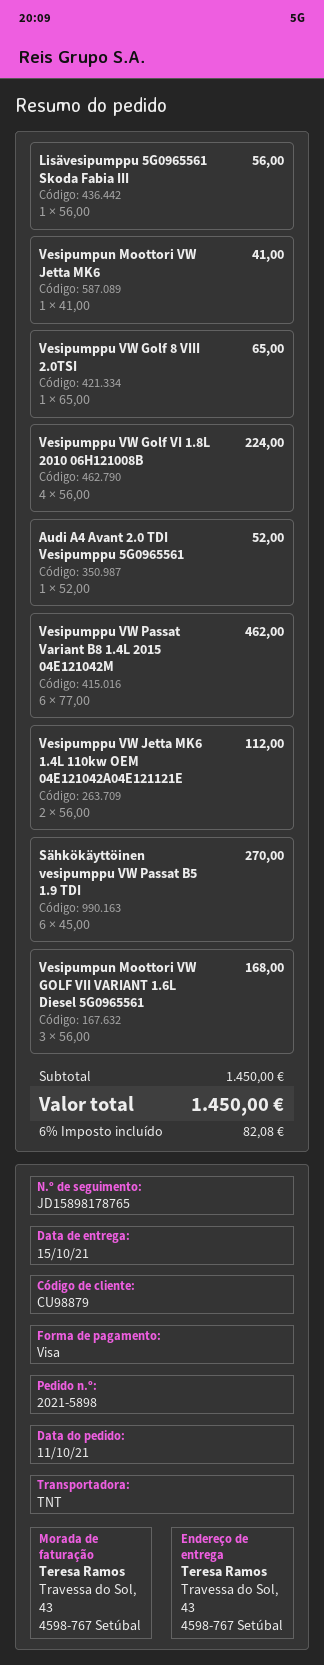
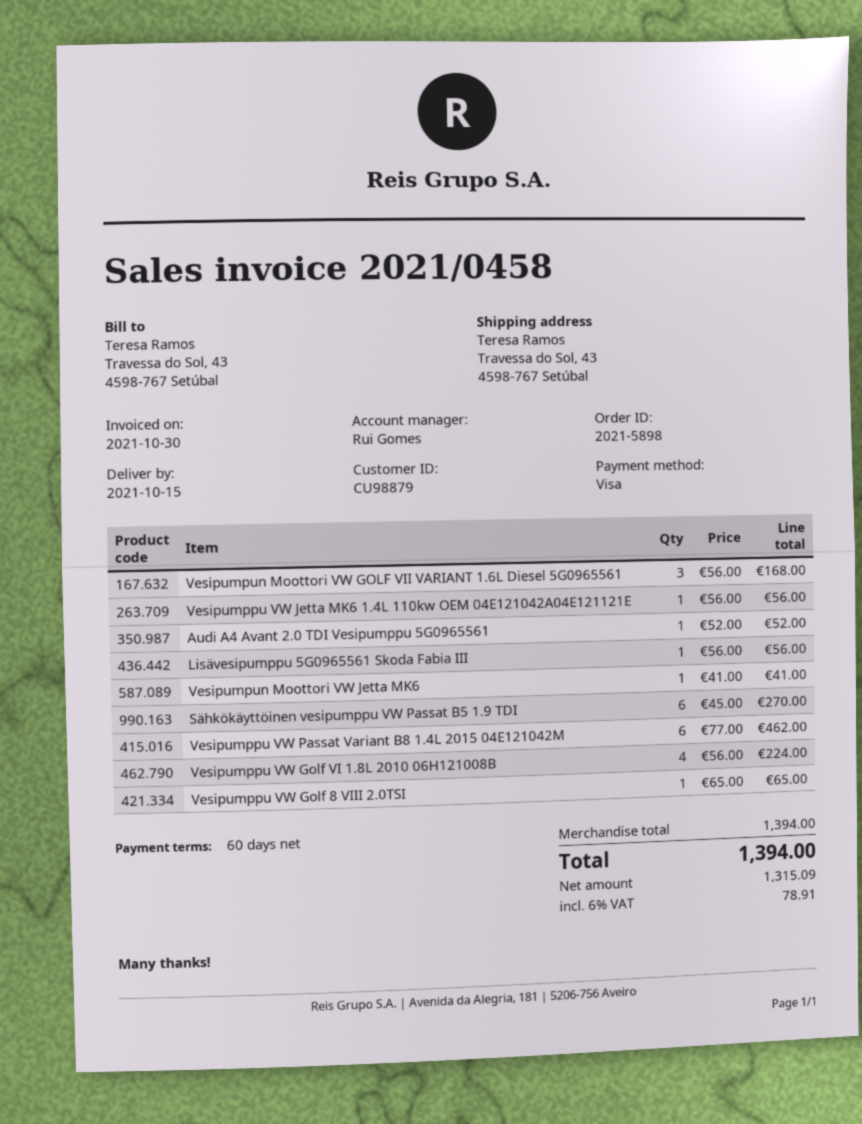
Vesipumppu VW Jetta MK6 1.4L 110kw OEM 04E121042A04E121121E: 2 x 56.00 = 112.00 -> 1 x 56.00 = 56.00
subtotal: 1450.00 -> 1394.00
tax: 6% = 82.08 -> 6% = 78.91
total: 1450.00 -> 1394.00

